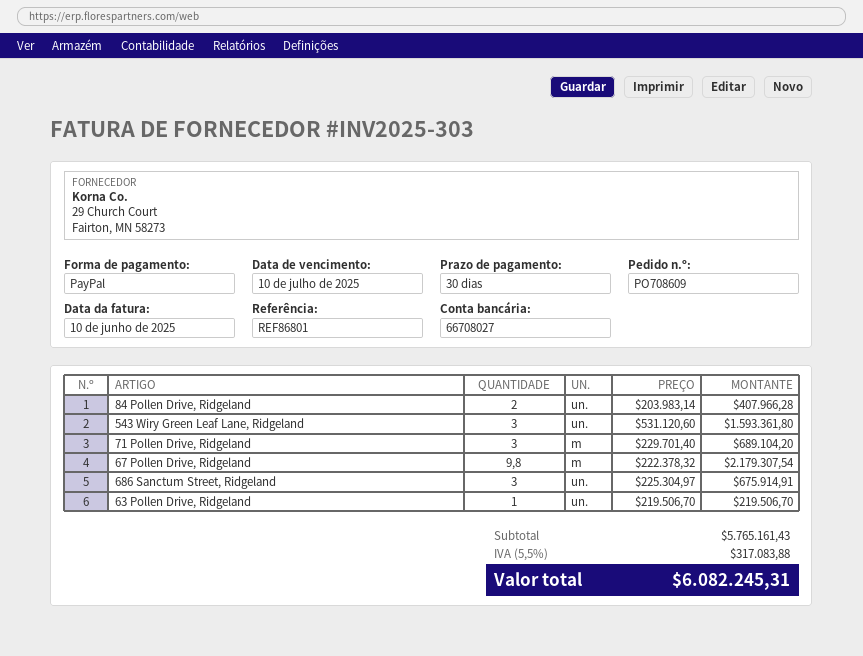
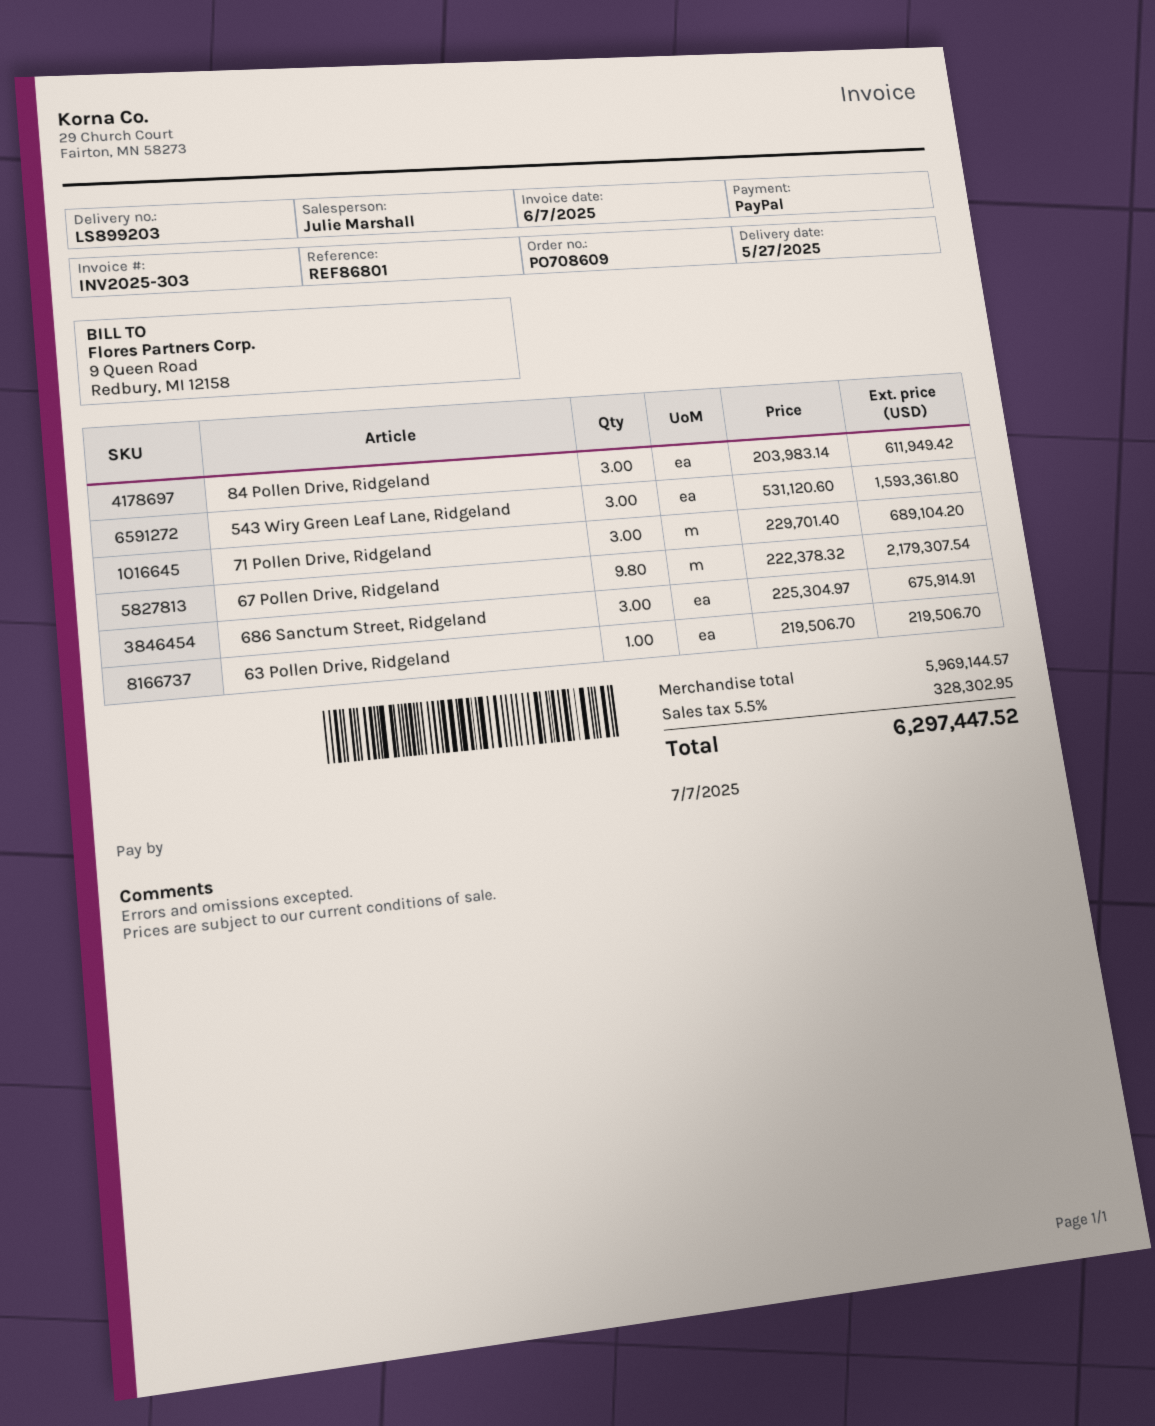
invoice date: 2025-06-10 -> 2025-06-07
due date: 2025-07-10 -> 2025-07-07
84 Pollen Drive, Ridgeland: 2 x 203983.14 = 407966.28 -> 3 x 203983.14 = 611949.42
subtotal: 5765161.43 -> 5969144.57
tax: 5.5% = 317083.88 -> 5.5% = 328302.95
total: 6082245.31 -> 6297447.52

